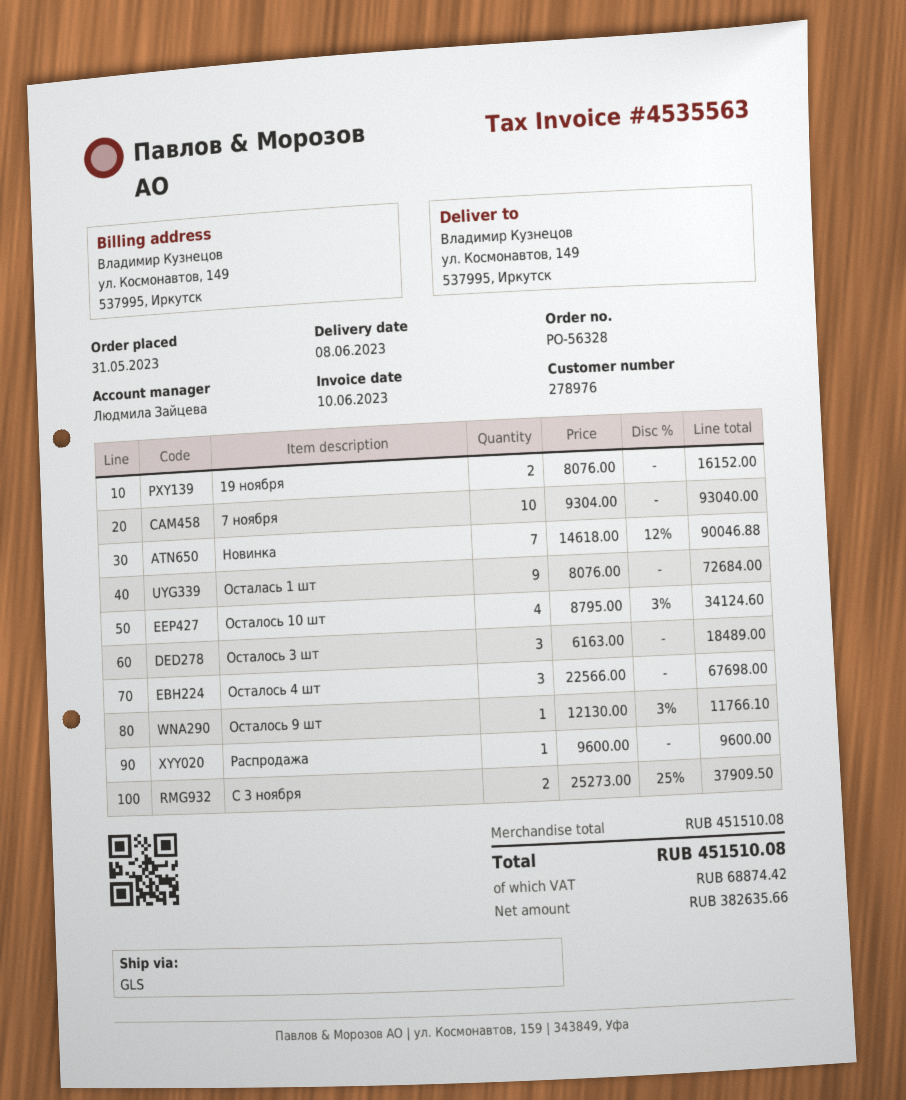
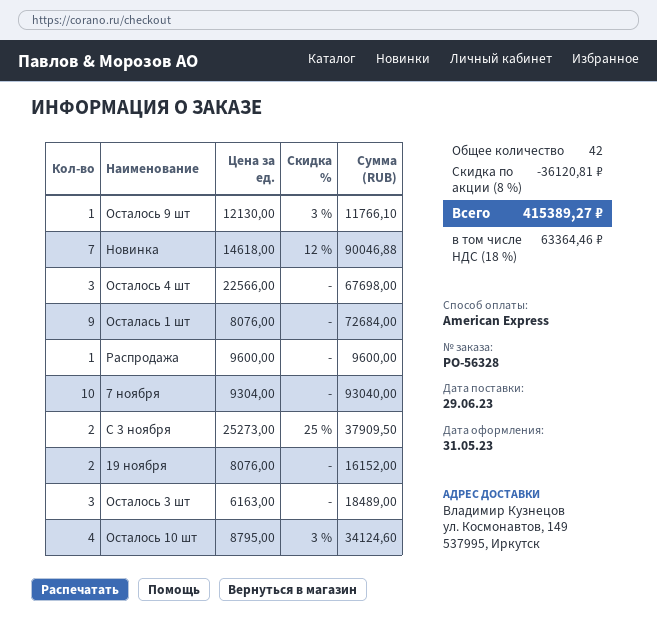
delivery date: 2023-06-08 -> 2023-06-29
discount: none -> 8% = 36120.81
tax: 68874.42 -> 63364.46
total: 451510.08 -> 415389.27

